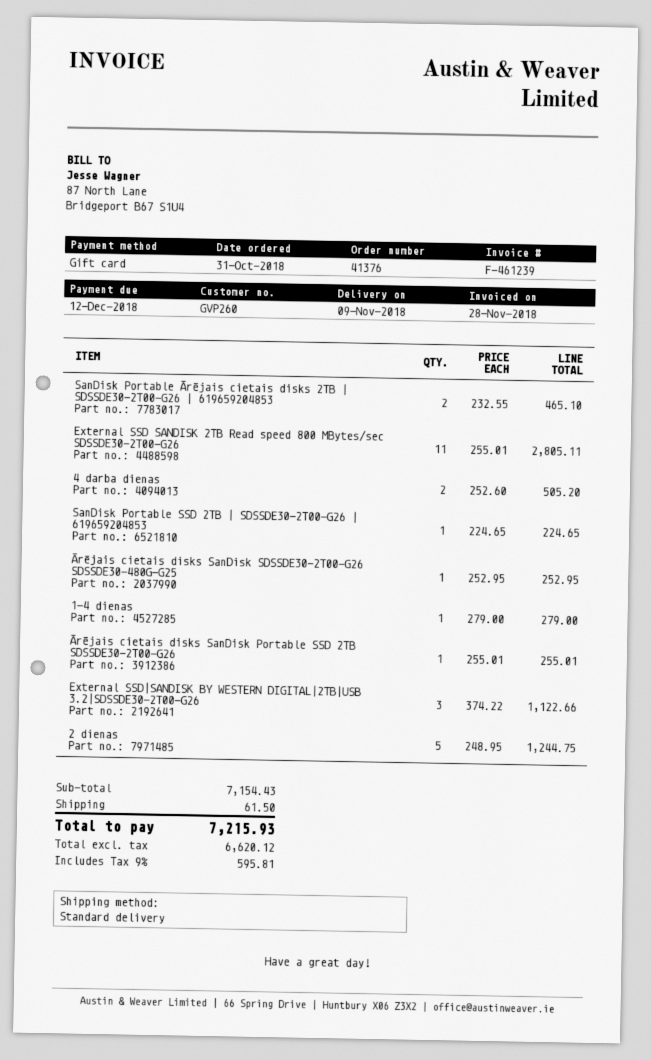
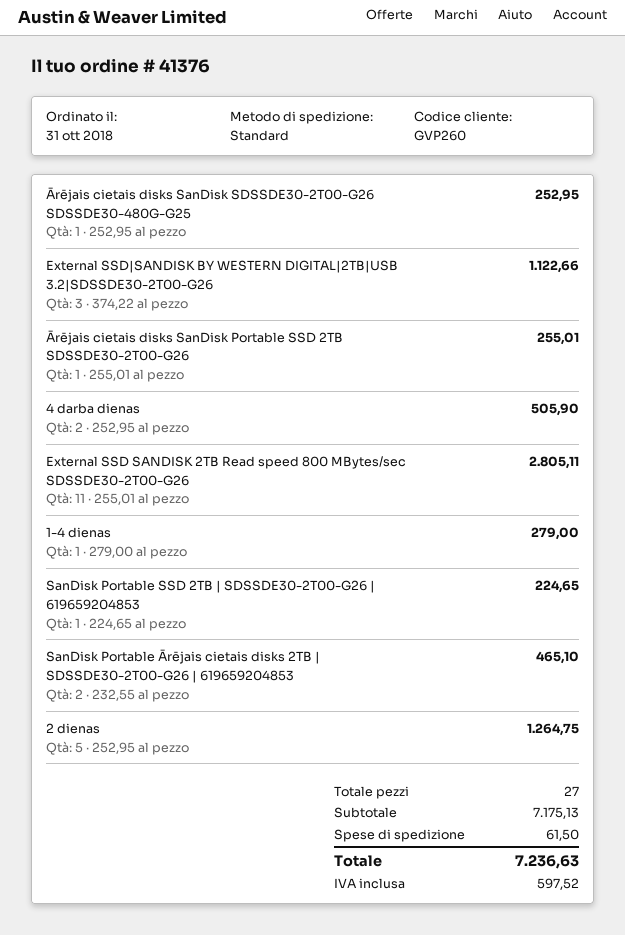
4 darba dienas: 2 x 252.60 = 505.20 -> 2 x 252.95 = 505.90
2 dienas: 5 x 248.95 = 1244.75 -> 5 x 252.95 = 1264.75
subtotal: 7154.43 -> 7175.13
tax: 595.81 -> 597.52
total: 7215.93 -> 7236.63

